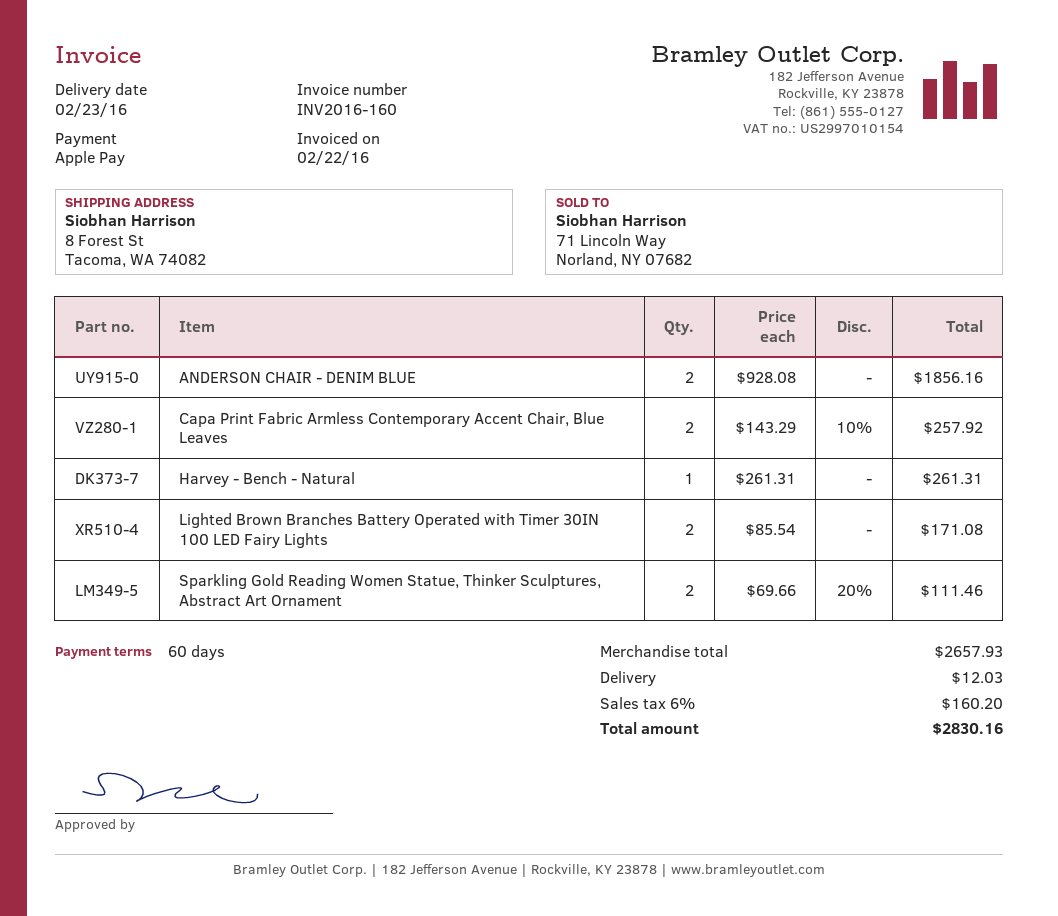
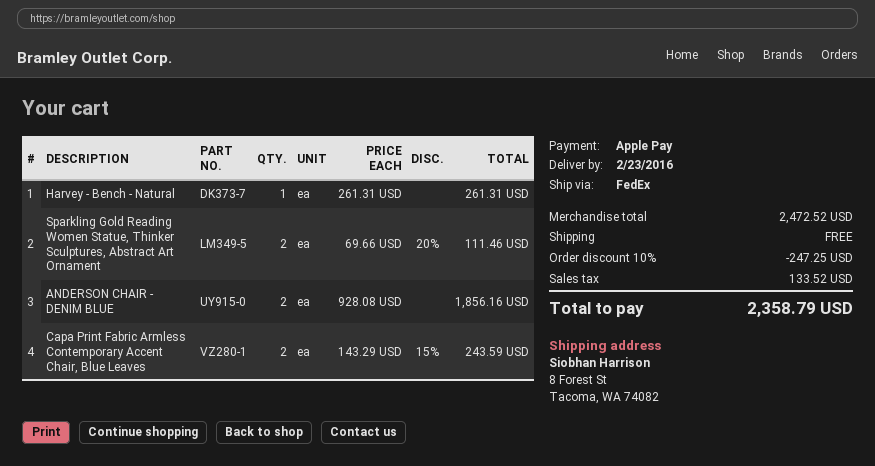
Capa Print Fabric Armless Contemporary Accent Chair, Blue Leaves: 2 x 143.29 - 10% = 257.92 -> 2 x 143.29 - 15% = 243.59
Lighted Brown Branches Battery Operated with Timer 30IN 100 LED Fairy Lights: 2 x 85.54 = 171.08 -> none
subtotal: 2657.93 -> 2472.52
discount: none -> 10% = 247.25
shipping: 12.03 -> 0.00
tax: 160.20 -> 133.52
total: 2830.16 -> 2358.79

